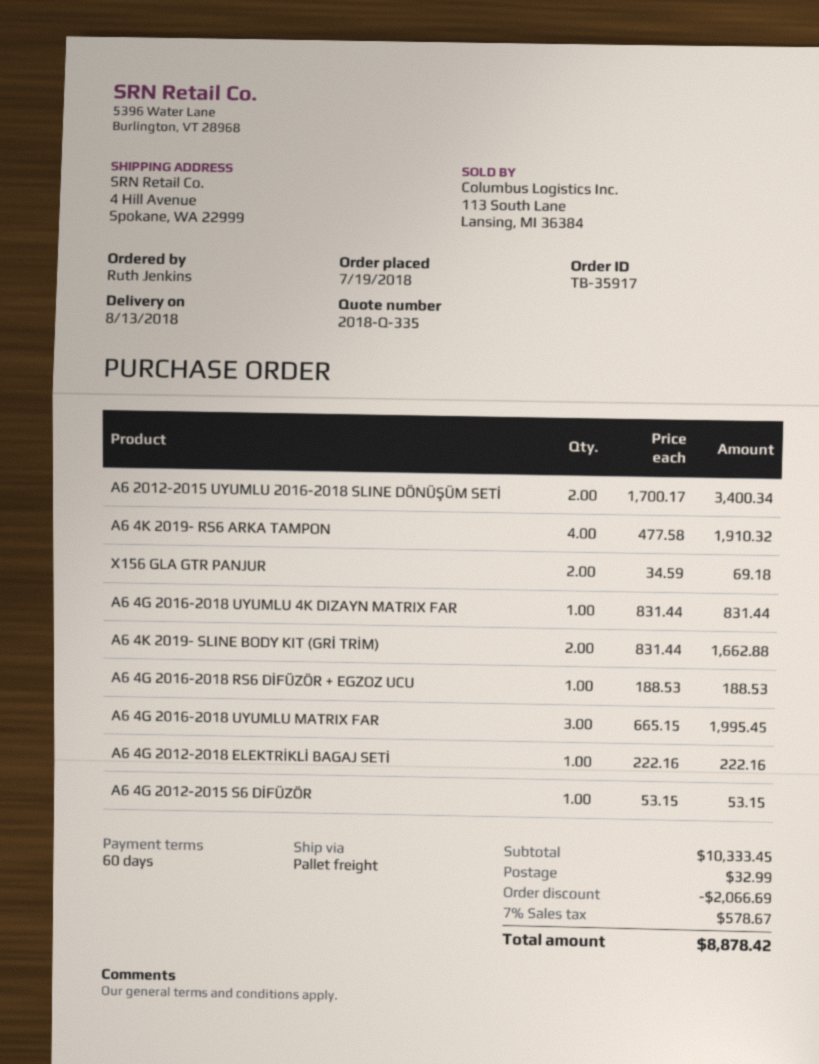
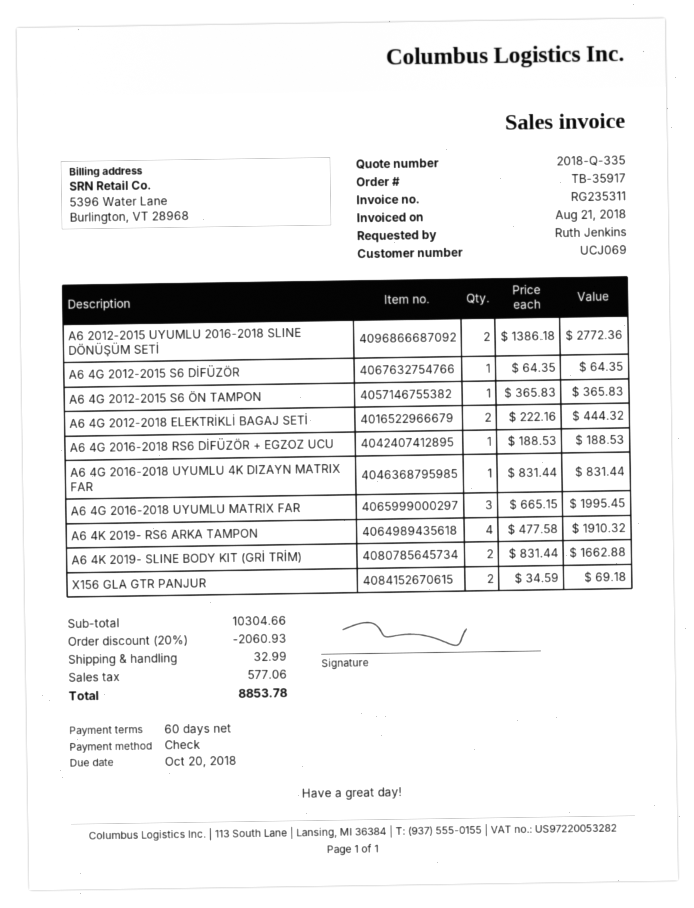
A6 2012-2015 UYUMLU 2016-2018 SLINE DÖNÜŞÜM SETİ: 2 x 1700.17 = 3400.34 -> 2 x 1386.18 = 2772.36
A6 4G 2012-2018 ELEKTRİKLİ BAGAJ SETİ: 1 x 222.16 = 222.16 -> 2 x 222.16 = 444.32
A6 4G 2012-2015 S6 DİFÜZÖR: 1 x 53.15 = 53.15 -> 1 x 64.35 = 64.35
A6 4G 2012-2015 S6 ÖN TAMPON: none -> 1 x 365.83 = 365.83
subtotal: 10333.45 -> 10304.66
discount: 2066.69 -> 2060.93
tax: 578.67 -> 577.06
total: 8878.42 -> 8853.78

